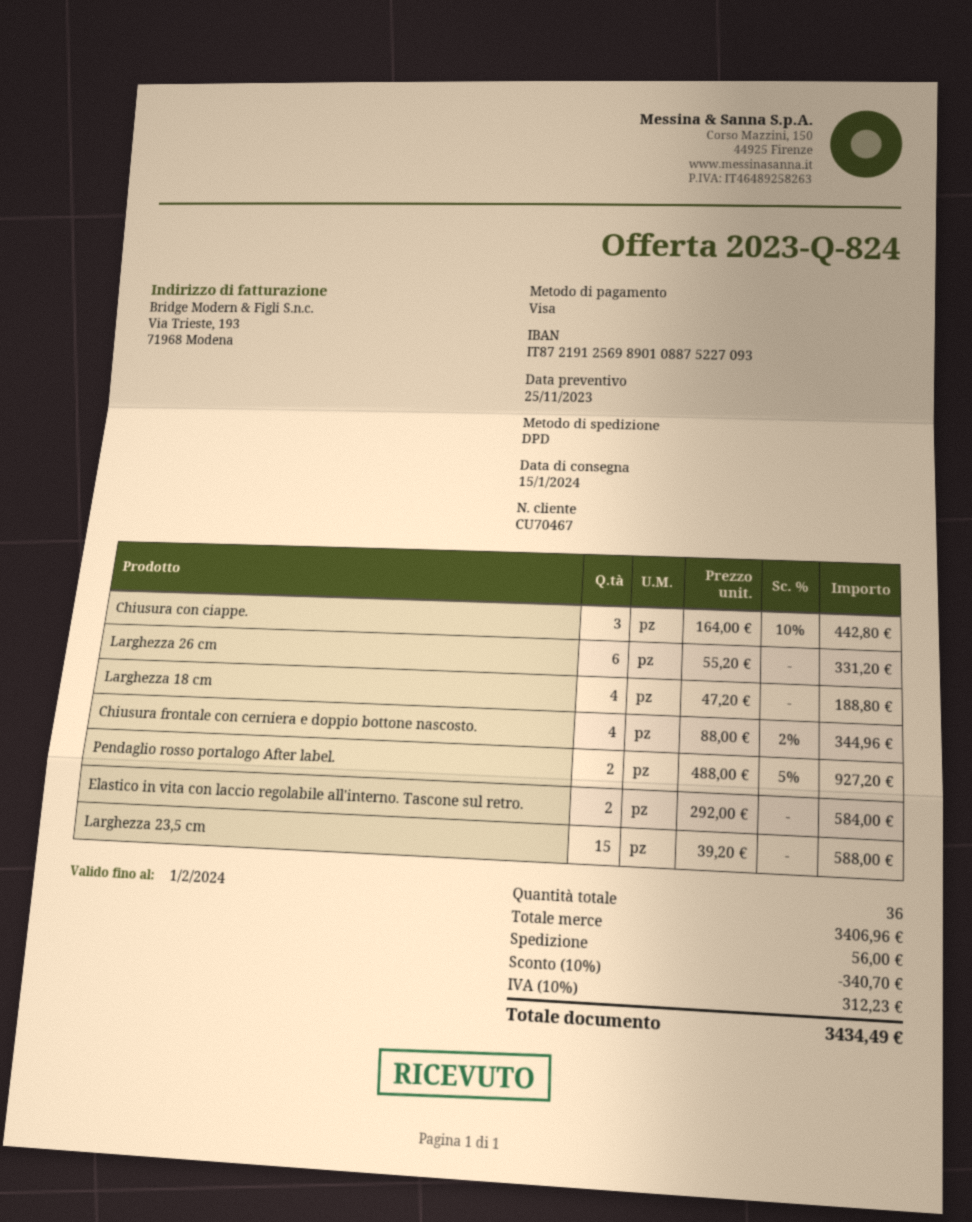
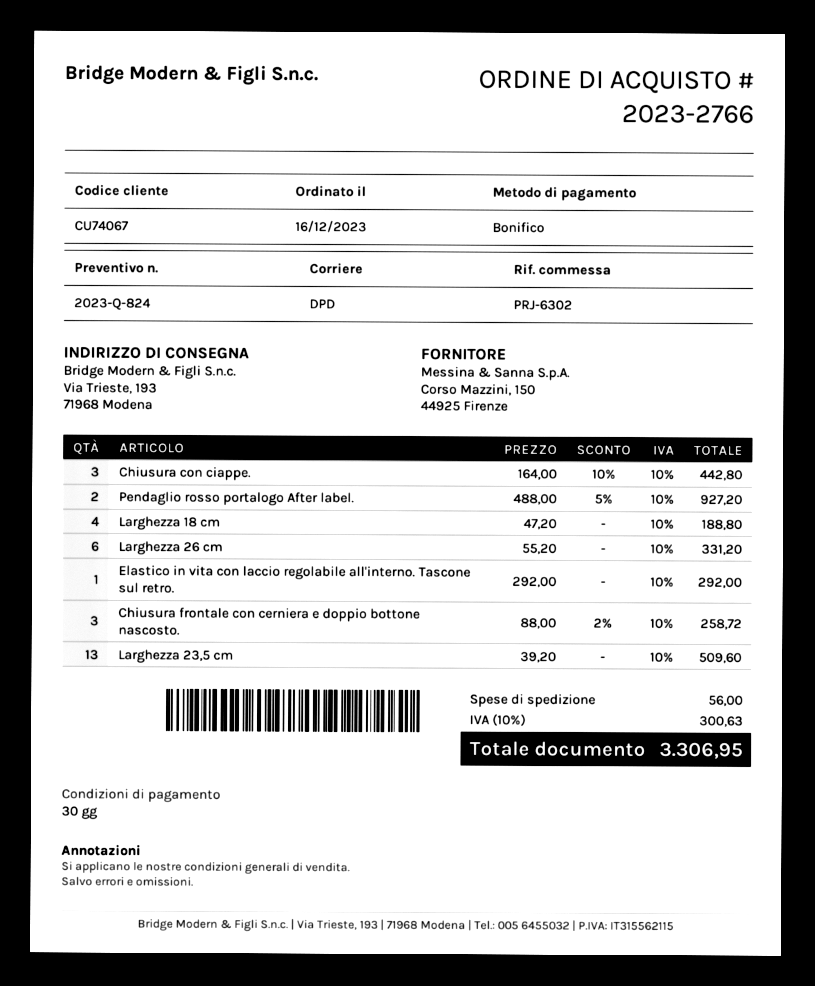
customer number: CU70467 -> CU74067
payment method: Visa -> bank transfer
Chiusura frontale con cerniera e doppio bottone nascosto.: 4 x 88.00 - 2% = 344.96 -> 3 x 88.00 - 2% = 258.72
Elastico in vita con laccio regolabile all'interno. Tascone sul retro.: 2 x 292.00 = 584.00 -> 1 x 292.00 = 292.00
Larghezza 23,5 cm: 15 x 39.20 = 588.00 -> 13 x 39.20 = 509.60
discount: 10% = 340.70 -> none
tax: 10% = 312.23 -> 10% = 300.63
total: 3434.49 -> 3306.95

